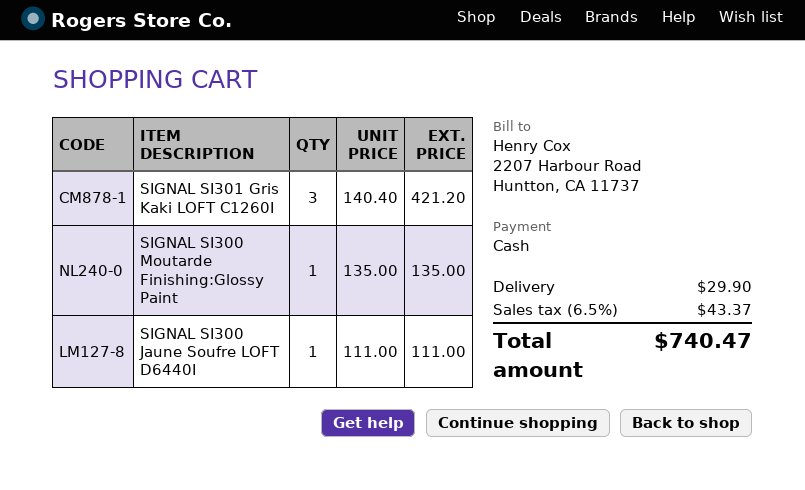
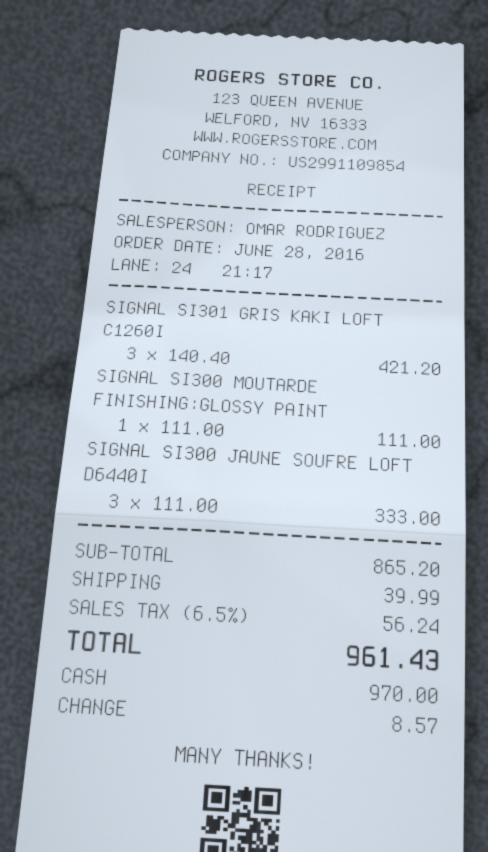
SIGNAL SI300 Moutarde Finishing:Glossy Paint: 1 x 135.00 = 135.00 -> 1 x 111.00 = 111.00
SIGNAL SI300 Jaune Soufre LOFT D6440I: 1 x 111.00 = 111.00 -> 3 x 111.00 = 333.00
shipping: 29.90 -> 39.99
tax: 6.5% = 43.37 -> 6.5% = 56.24
total: 740.47 -> 961.43

